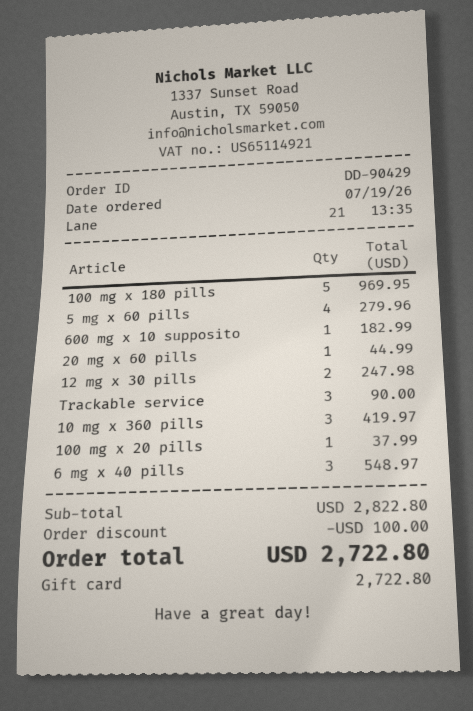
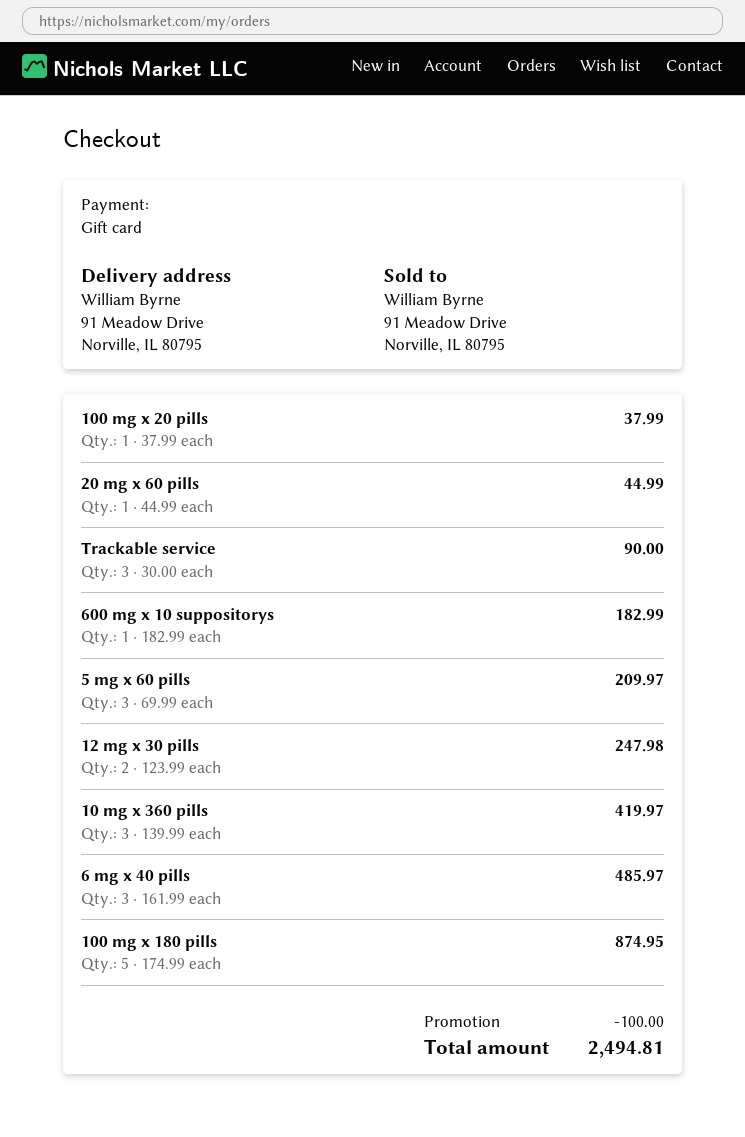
100 mg x 180 pills: 5 for 969.95 -> 5 for 874.95
5 mg x 60 pills: 4 for 279.96 -> 3 for 209.97
6 mg x 40 pills: 3 for 548.97 -> 3 for 485.97
total: 2722.80 -> 2494.81

